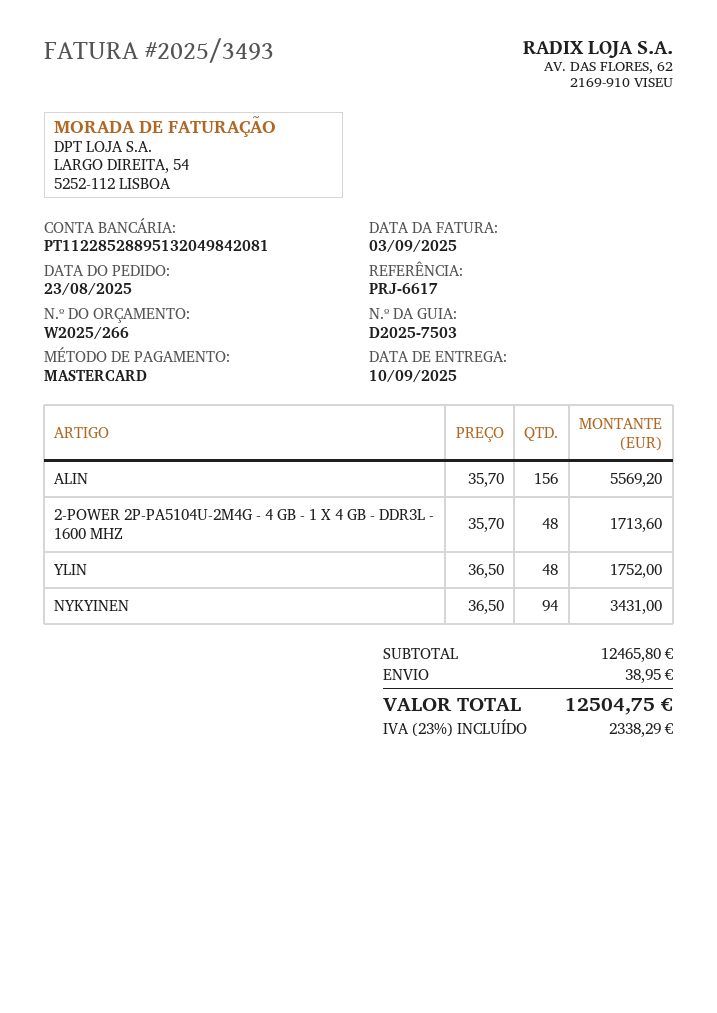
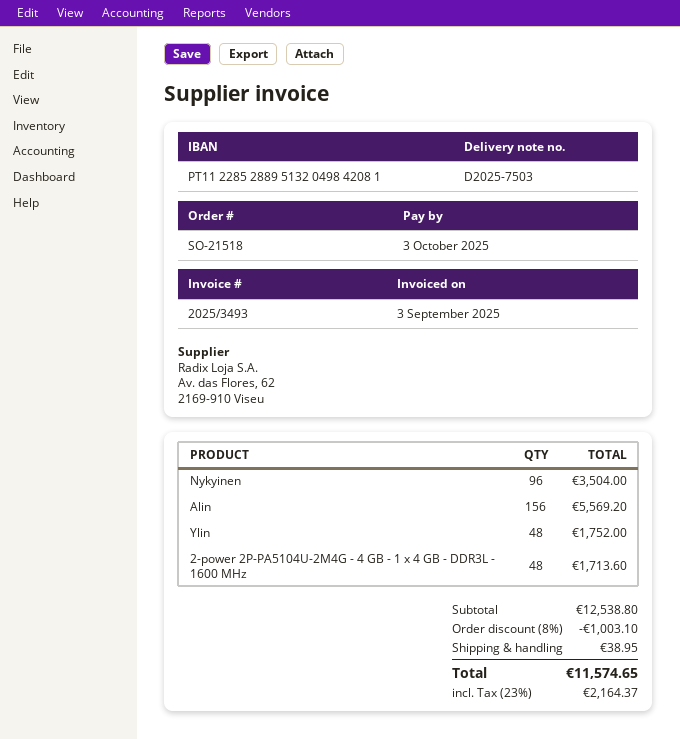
NYKYINEN: 94 for 3431.00 -> 96 for 3504.00
subtotal: 12465.80 -> 12538.80
discount: none -> 8% = 1003.10
tax: 23% = 2338.29 -> 23% = 2164.37
total: 12504.75 -> 11574.65

